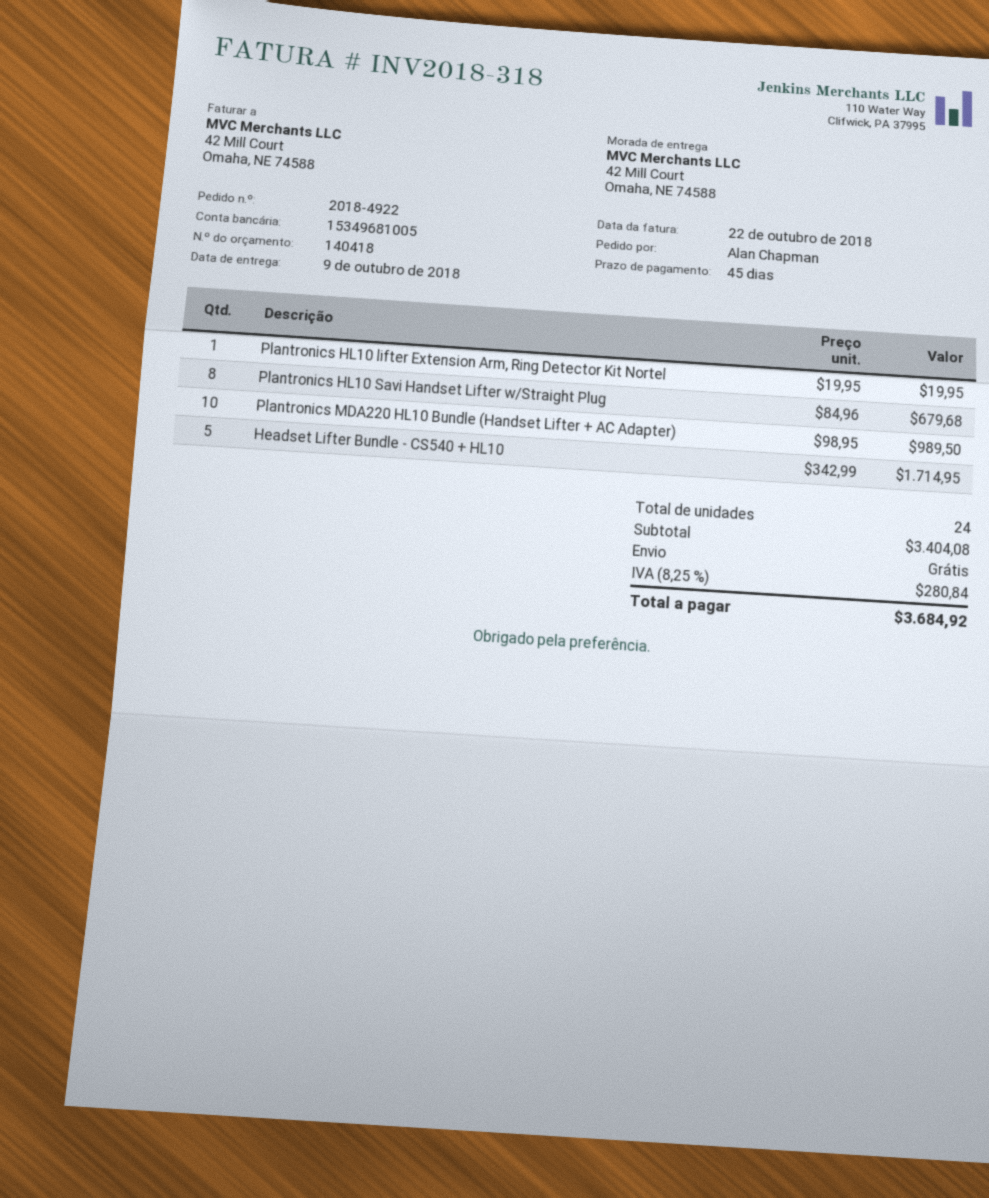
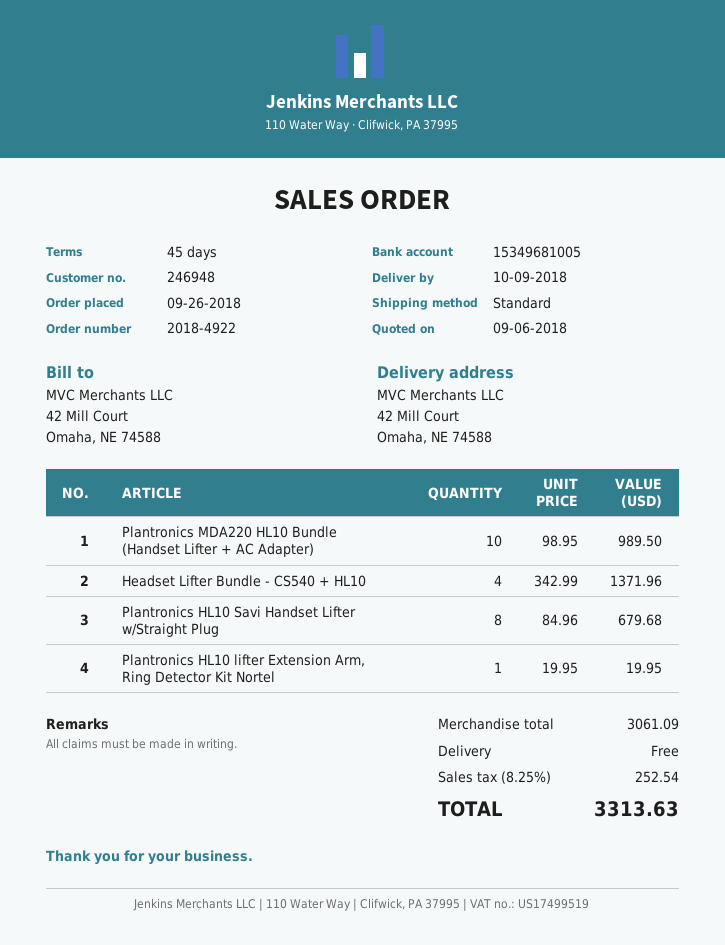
Headset Lifter Bundle - CS540 + HL10: 5 x 342.99 = 1714.95 -> 4 x 342.99 = 1371.96
subtotal: 3404.08 -> 3061.09
tax: 8.25% = 280.84 -> 8.25% = 252.54
total: 3684.92 -> 3313.63

